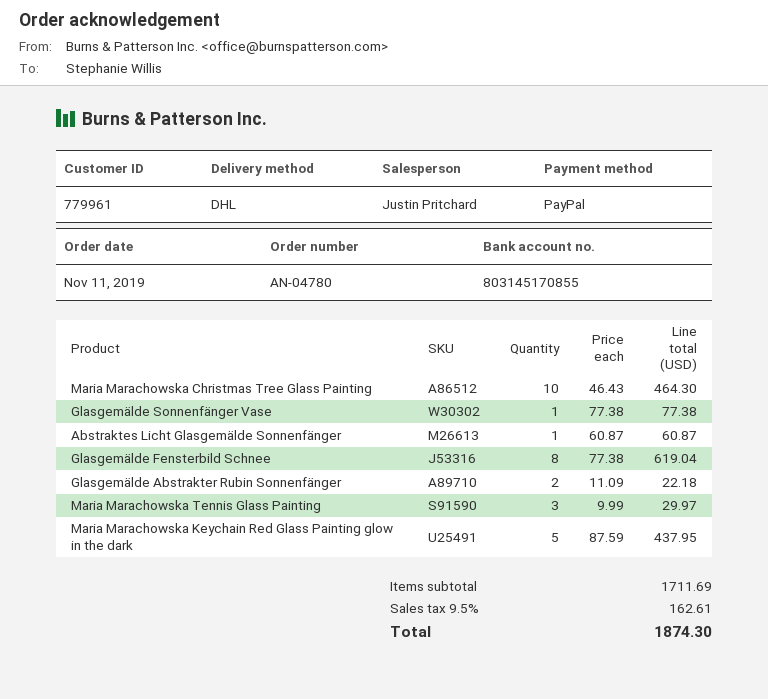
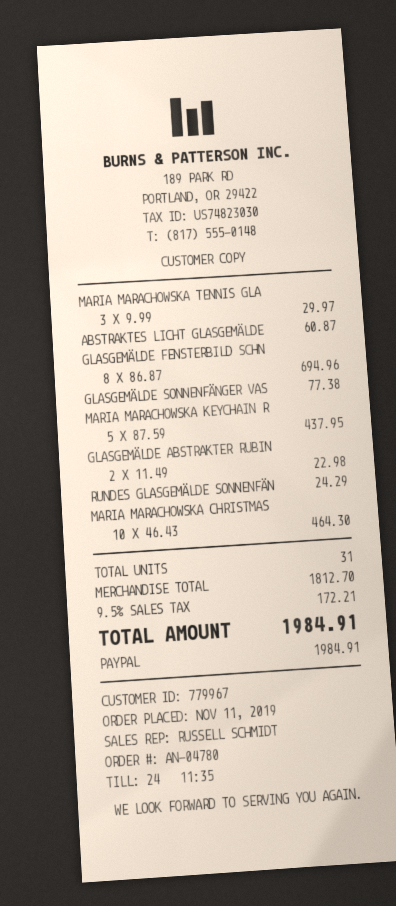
customer number: 779961 -> 779967
sales rep: Justin Pritchard -> RUSSELL SCHMIDT
Glasgemälde Fensterbild Schnee: 8 x 77.38 = 619.04 -> 8 x 86.87 = 694.96
Glasgemälde Abstrakter Rubin Sonnenfänger: 2 x 11.09 = 22.18 -> 2 x 11.49 = 22.98
RUNDES GLASGEMÄLDE SONNENFÄN: none -> 1 x 24.29 = 24.29
subtotal: 1711.69 -> 1812.70
tax: 9.5% = 162.61 -> 9.5% = 172.21
total: 1874.30 -> 1984.91

